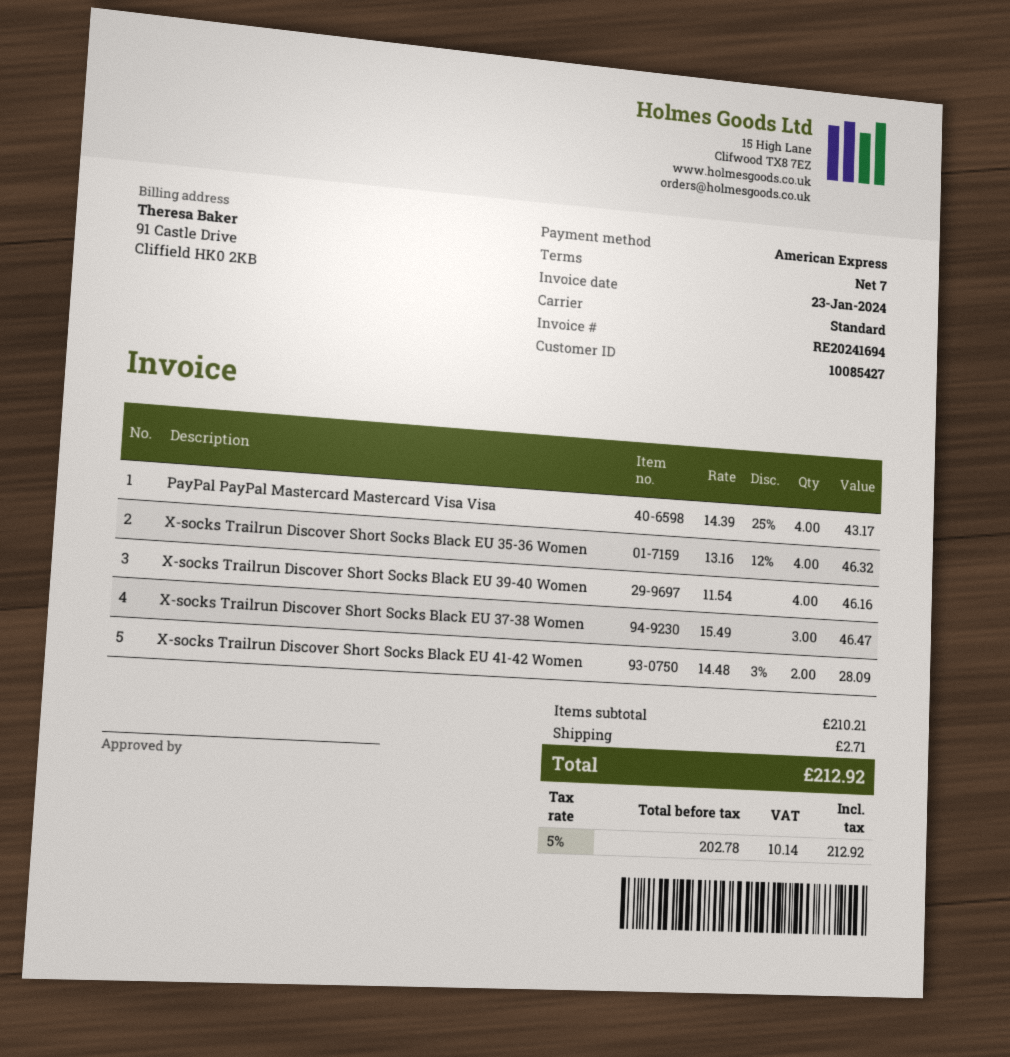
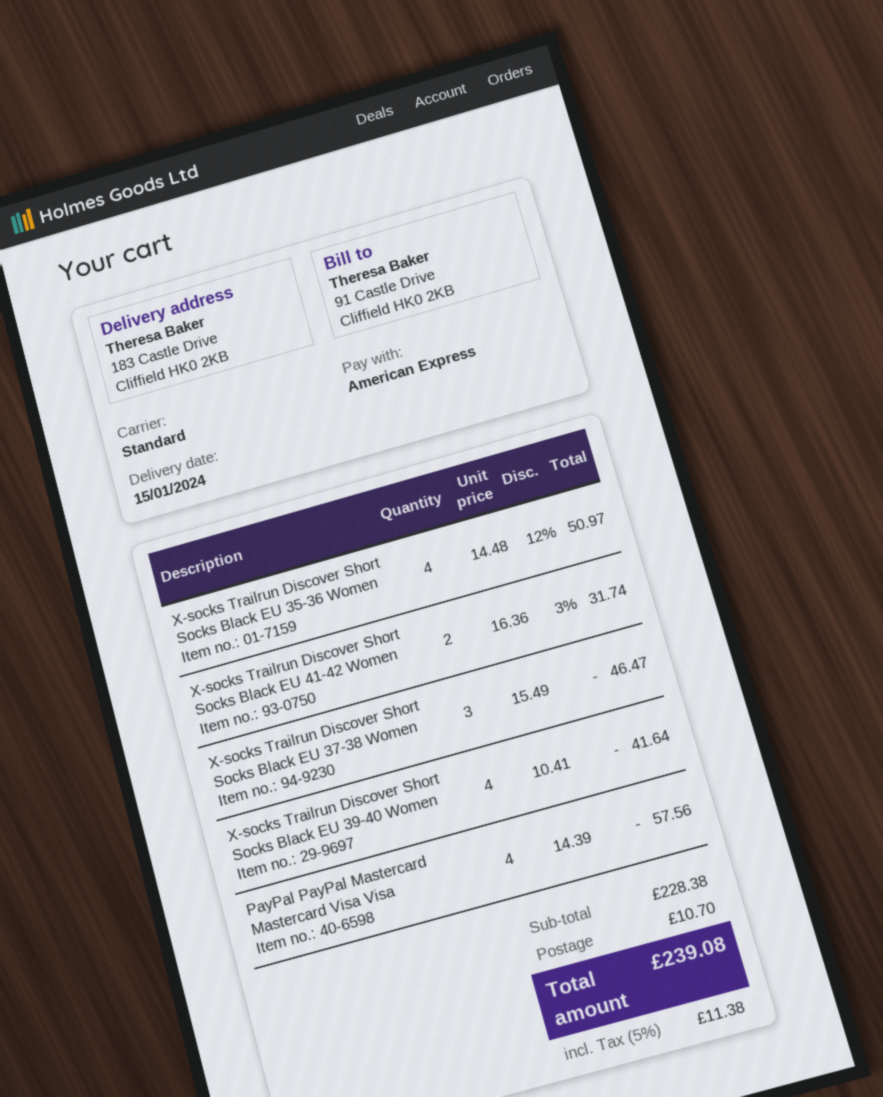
PayPal PayPal Mastercard Mastercard Visa Visa: 4 x 14.39 - 25% = 43.17 -> 4 x 14.39 = 57.56
X-socks Trailrun Discover Short Socks Black EU 35-36 Women: 4 x 13.16 - 12% = 46.32 -> 4 x 14.48 - 12% = 50.97
X-socks Trailrun Discover Short Socks Black EU 39-40 Women: 4 x 11.54 = 46.16 -> 4 x 10.41 = 41.64
X-socks Trailrun Discover Short Socks Black EU 41-42 Women: 2 x 14.48 - 3% = 28.09 -> 2 x 16.36 - 3% = 31.74
subtotal: 210.21 -> 228.38
shipping: 2.71 -> 10.70
tax: 5% = 10.14 -> 5% = 11.38
total: 212.92 -> 239.08

